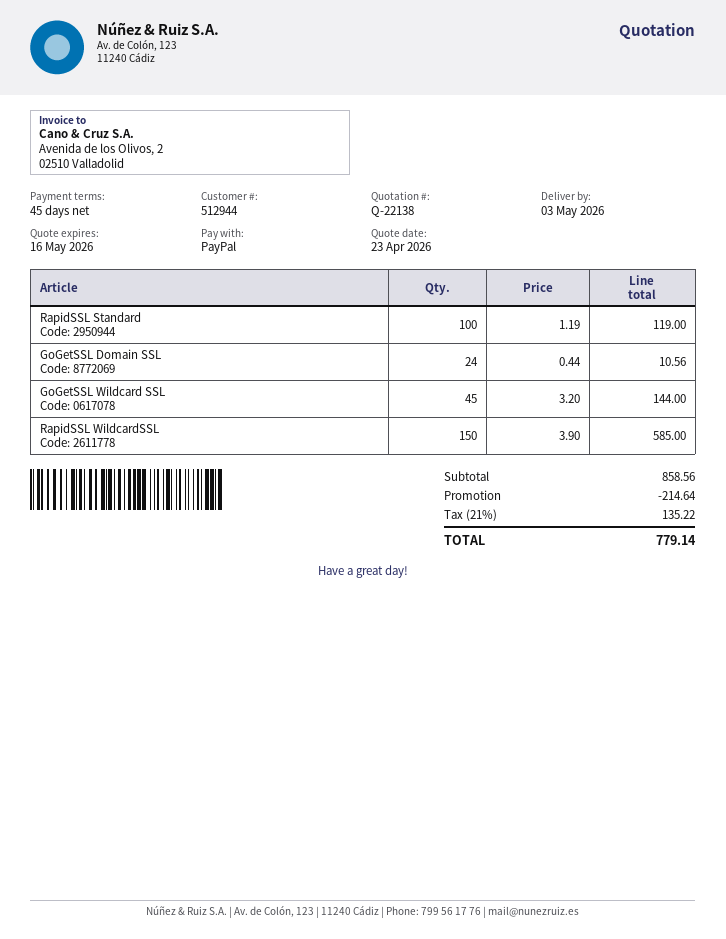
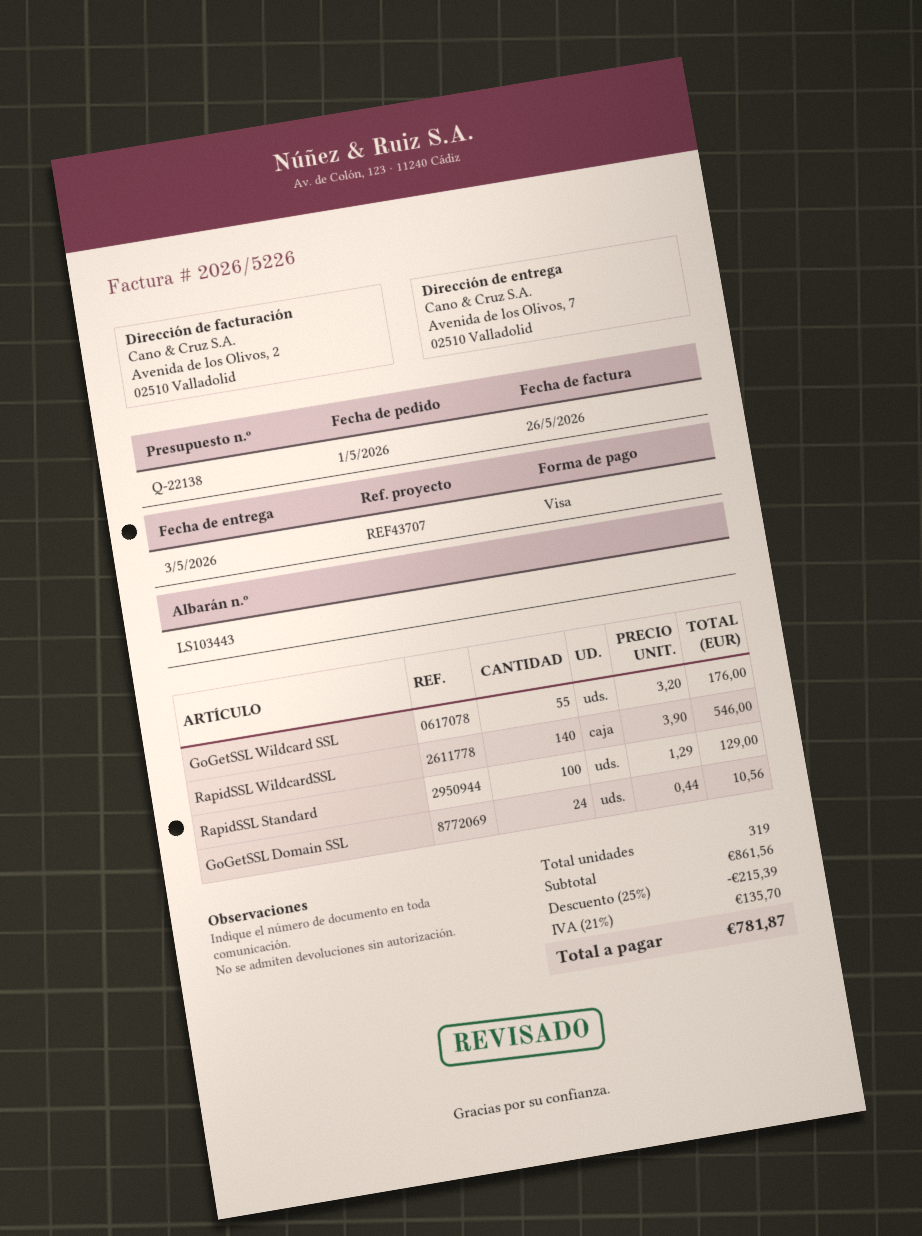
payment method: PayPal -> Visa
RapidSSL Standard: 100 x 1.19 = 119.00 -> 100 x 1.29 = 129.00
GoGetSSL Wildcard SSL: 45 x 3.20 = 144.00 -> 55 x 3.20 = 176.00
RapidSSL WildcardSSL: 150 x 3.90 = 585.00 -> 140 x 3.90 = 546.00
subtotal: 858.56 -> 861.56
discount: 214.64 -> 215.39
tax: 21% = 135.22 -> 21% = 135.70
total: 779.14 -> 781.87

